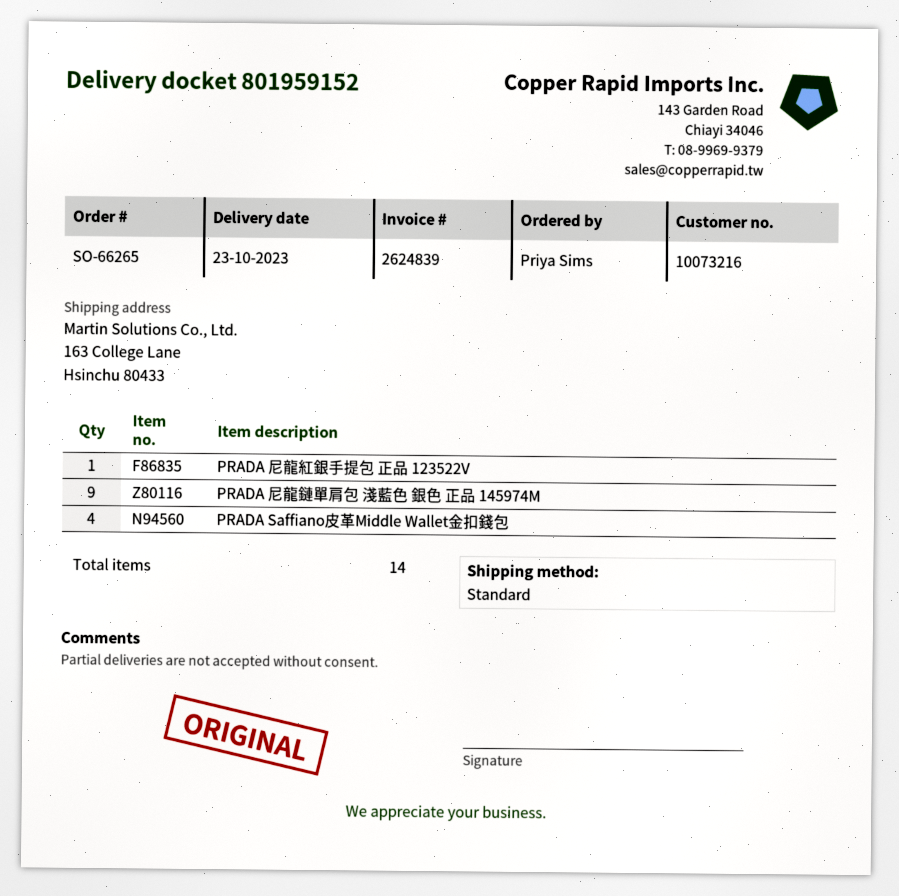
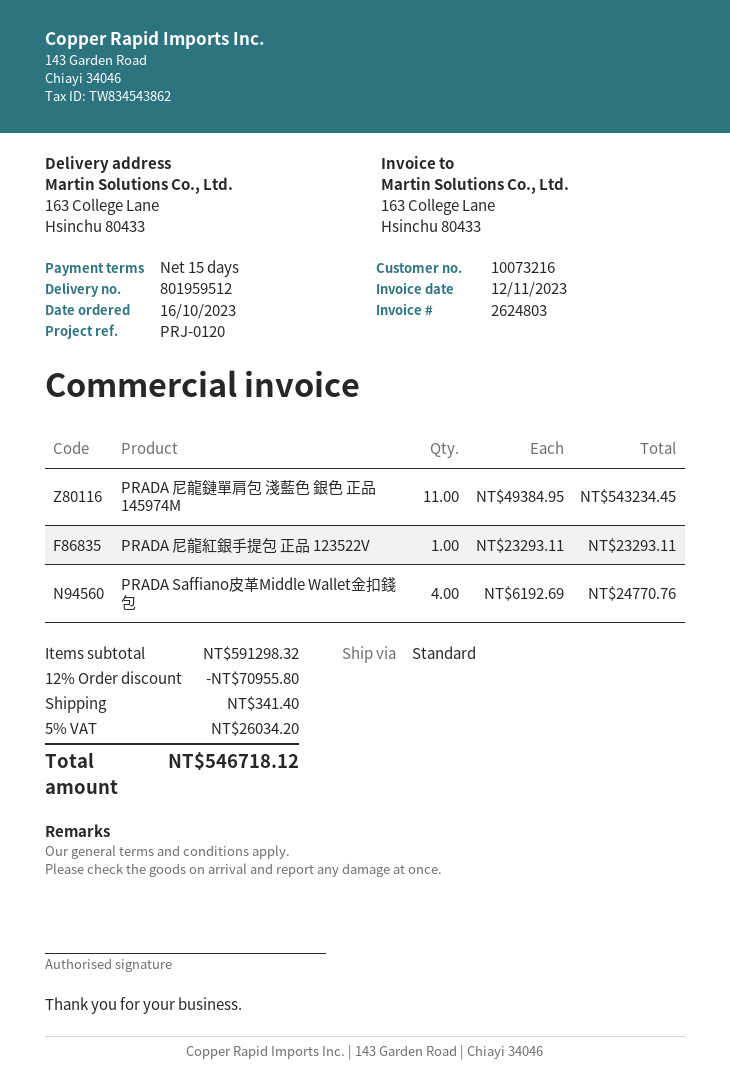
delivery note number: 801959152 -> 801959512
invoice number: 2624839 -> 2624803
PRADA 尼龍鏈單肩包 淺藍色 銀色 正品 145974M: 9 -> 11

